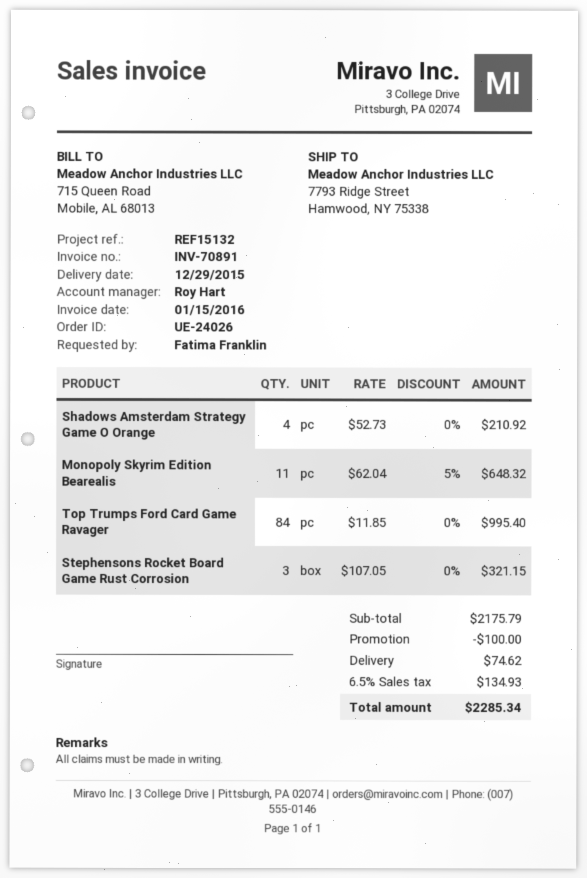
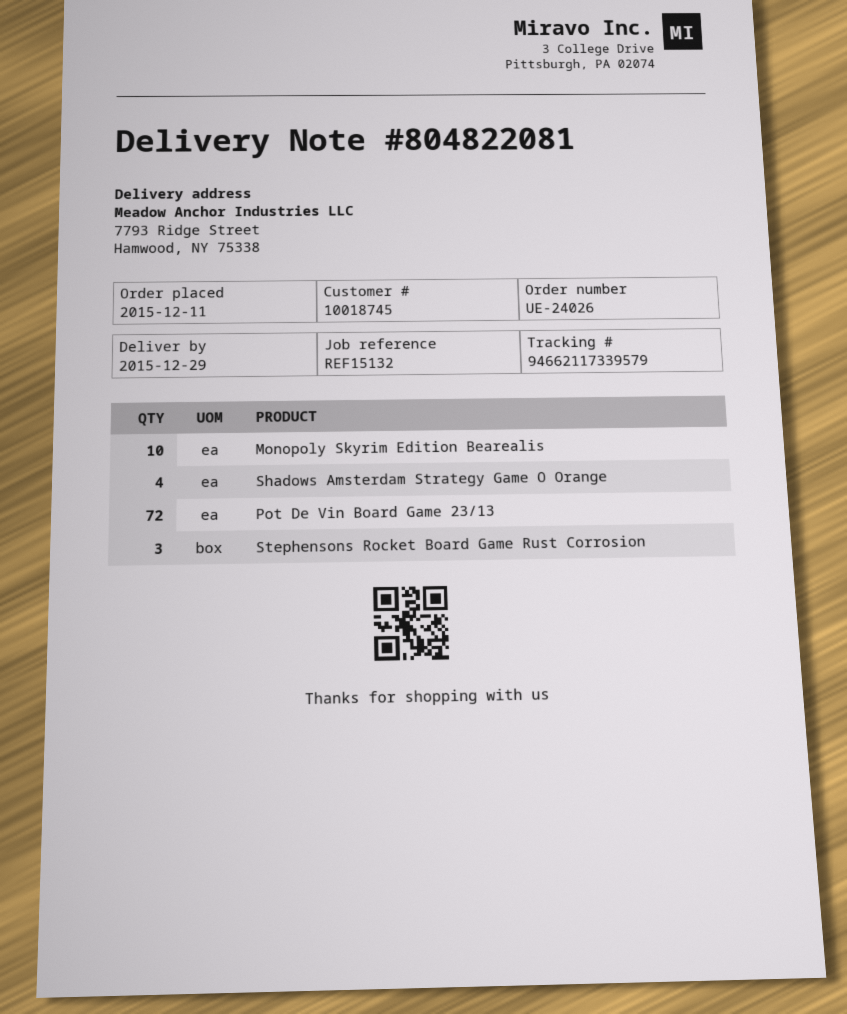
Monopoly Skyrim Edition Bearealis: 11 -> 10
Top Trumps Ford Card Game Ravager: 84 -> none
Pot De Vin Board Game 23/13: none -> 72

